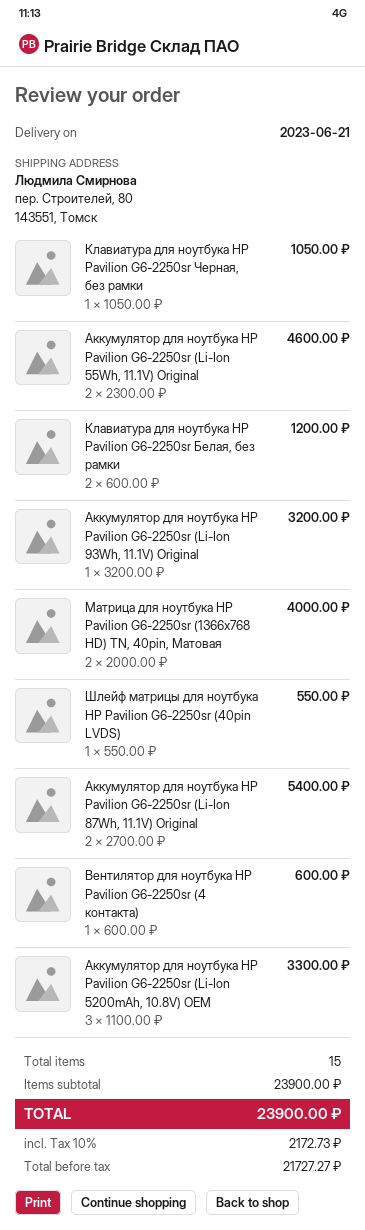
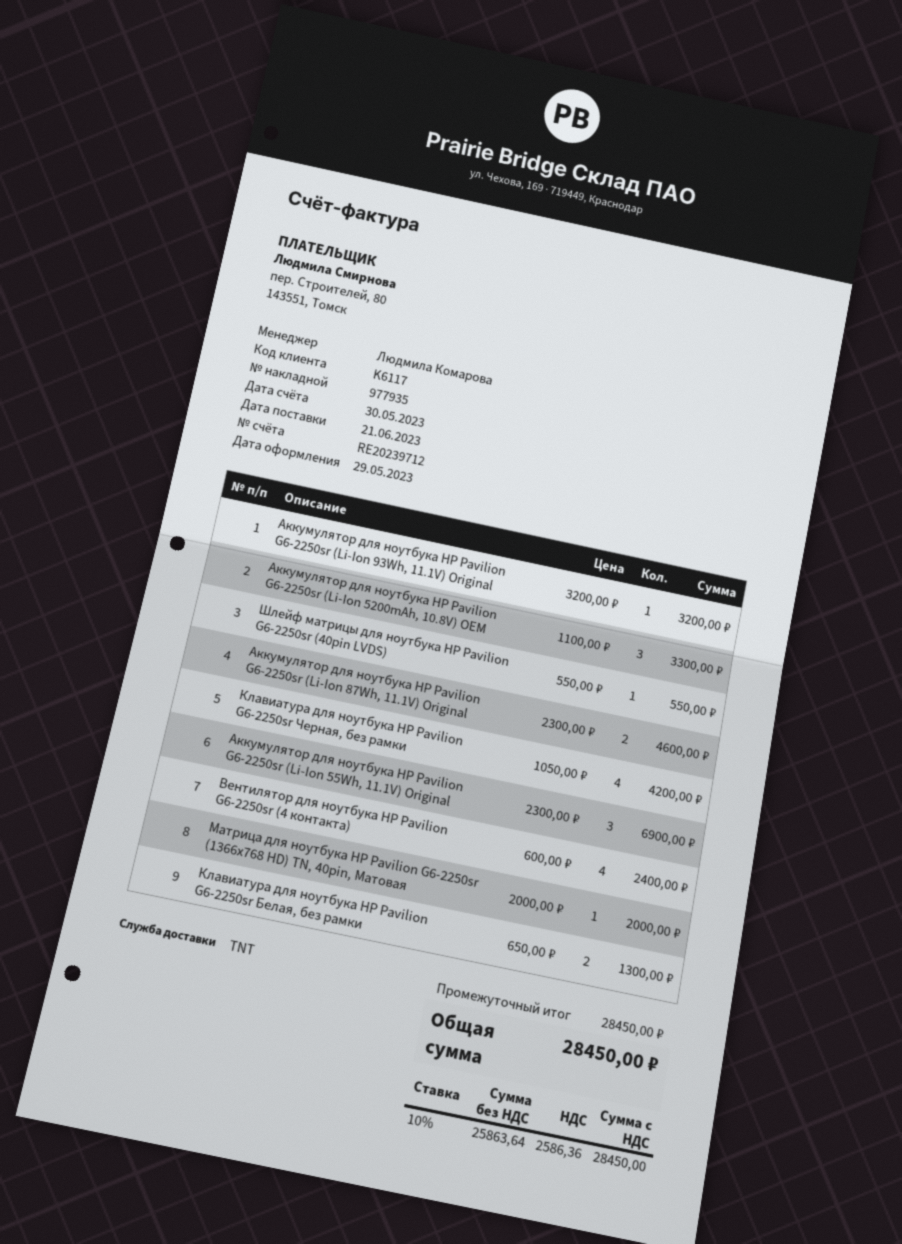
Клавиатура для ноутбука HP Pavilion G6-2250sr Черная, без рамки: 1 x 1050.00 = 1050.00 -> 4 x 1050.00 = 4200.00
Аккумулятор для ноутбука HP Pavilion G6-2250sr (Li-Ion 55Wh, 11.1V) Original: 2 x 2300.00 = 4600.00 -> 3 x 2300.00 = 6900.00
Клавиатура для ноутбука HP Pavilion G6-2250sr Белая, без рамки: 2 x 600.00 = 1200.00 -> 2 x 650.00 = 1300.00
Матрица для ноутбука HP Pavilion G6-2250sr (1366x768 HD) TN, 40pin, Матовая: 2 x 2000.00 = 4000.00 -> 1 x 2000.00 = 2000.00
Аккумулятор для ноутбука HP Pavilion G6-2250sr (Li-Ion 87Wh, 11.1V) Original: 2 x 2700.00 = 5400.00 -> 2 x 2300.00 = 4600.00
Вентилятор для ноутбука HP Pavilion G6-2250sr (4 контакта): 1 x 600.00 = 600.00 -> 4 x 600.00 = 2400.00
subtotal: 23900.00 -> 28450.00
net: 21727.27 -> 25863.64
tax: 10% = 2172.73 -> 10% = 2586.36
total: 23900.00 -> 28450.00

